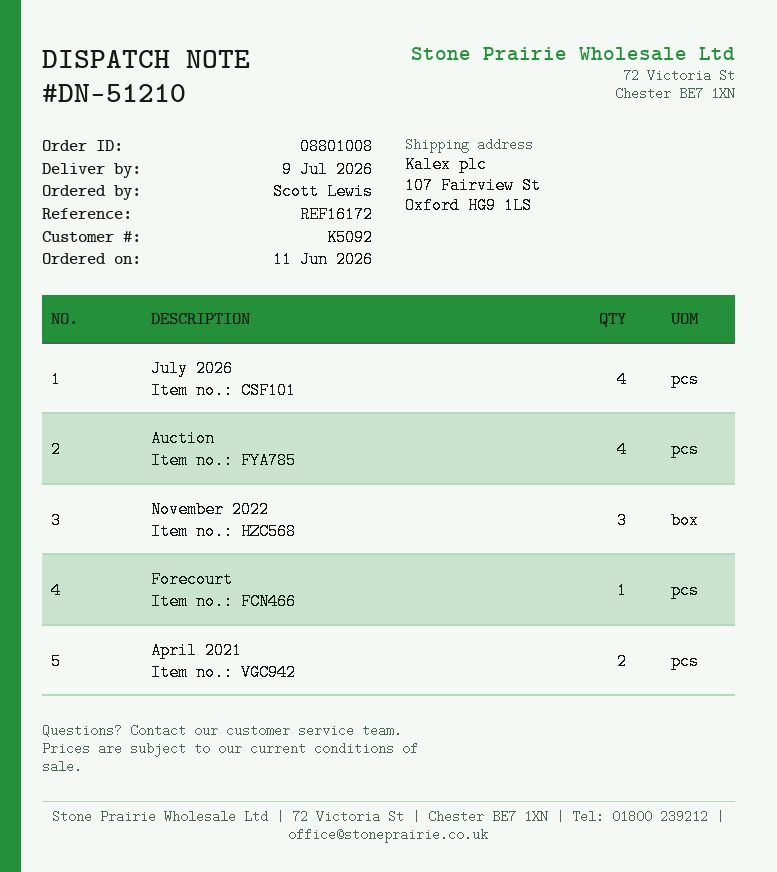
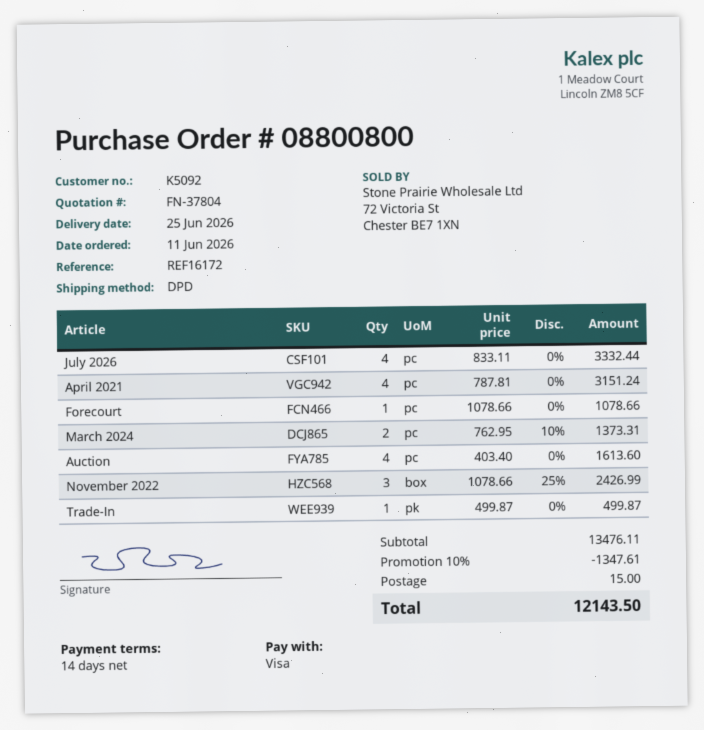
order number: 08801008 -> 08800800
delivery date: 2026-07-09 -> 2026-06-25
April 2021: 2 -> 4
March 2024: none -> 2
Trade-In: none -> 1

